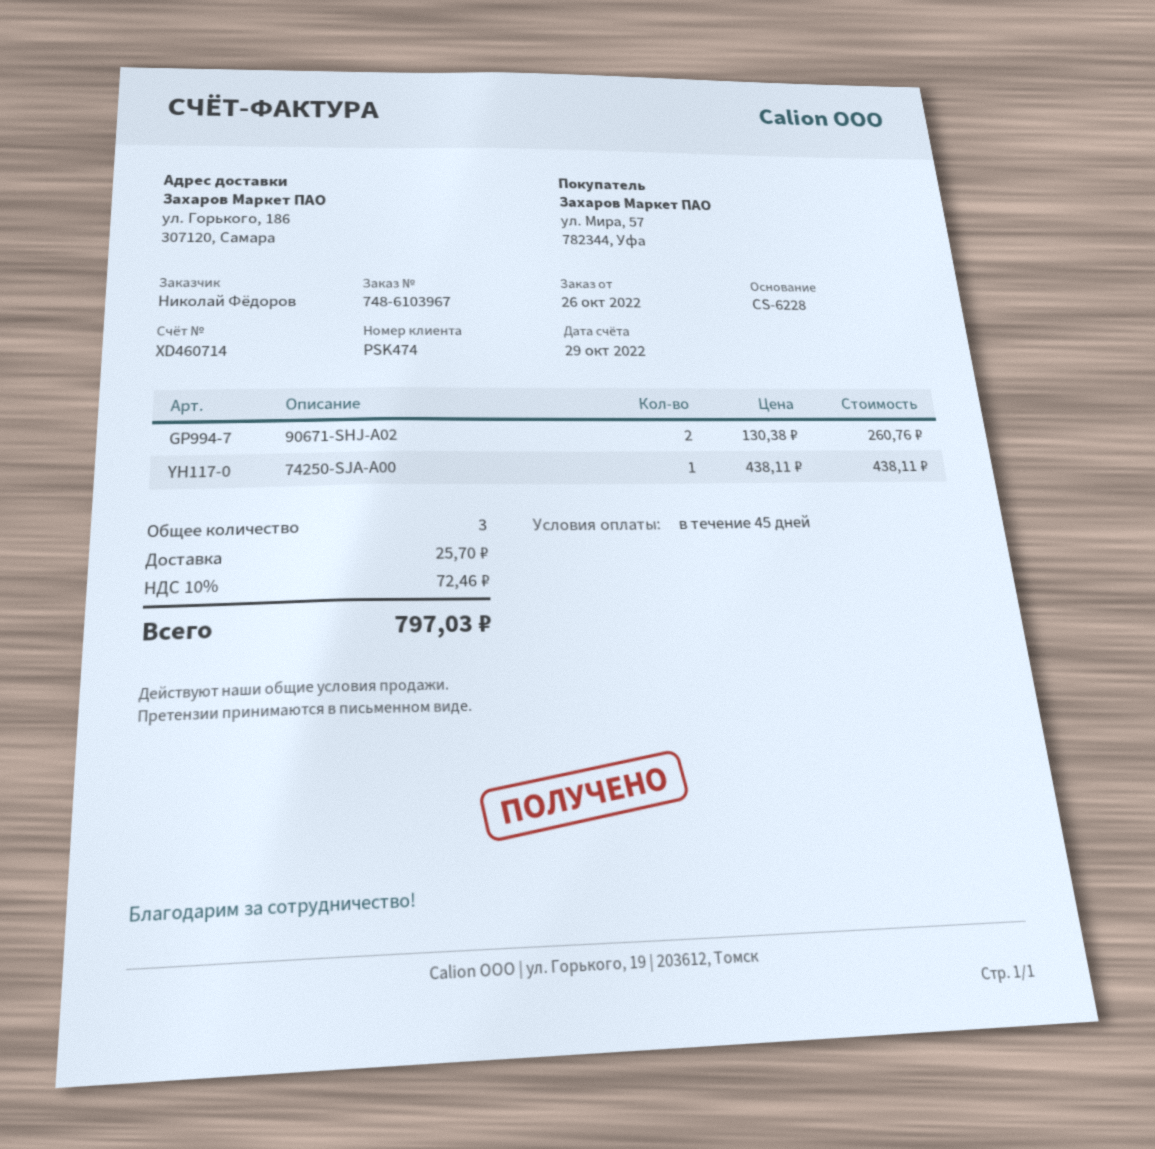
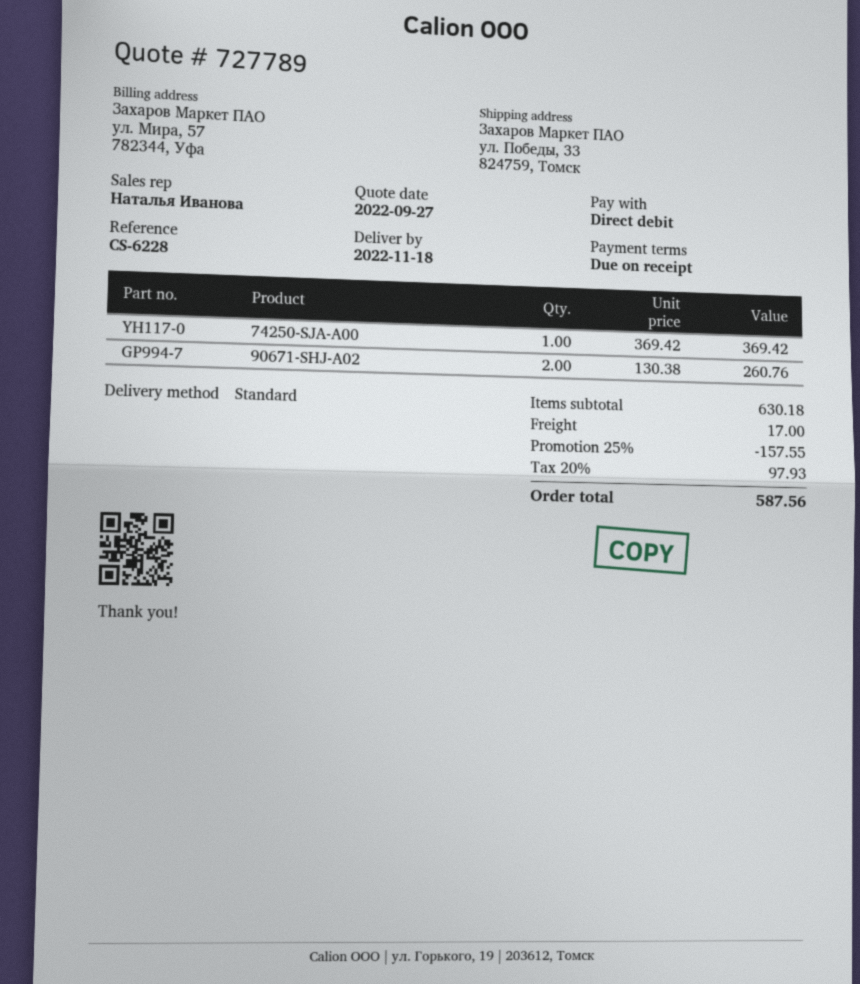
payment terms: 45 days -> on receipt
ship to: ул. Горького, 186, 307120, Самара -> ул. Победы, 33, 824759, Томск
74250-SJA-A00: 1 x 438.11 = 438.11 -> 1 x 369.42 = 369.42
discount: none -> 25% = 157.55
shipping: 25.70 -> 17.00
tax: 10% = 72.46 -> 20% = 97.93
total: 797.03 -> 587.56

